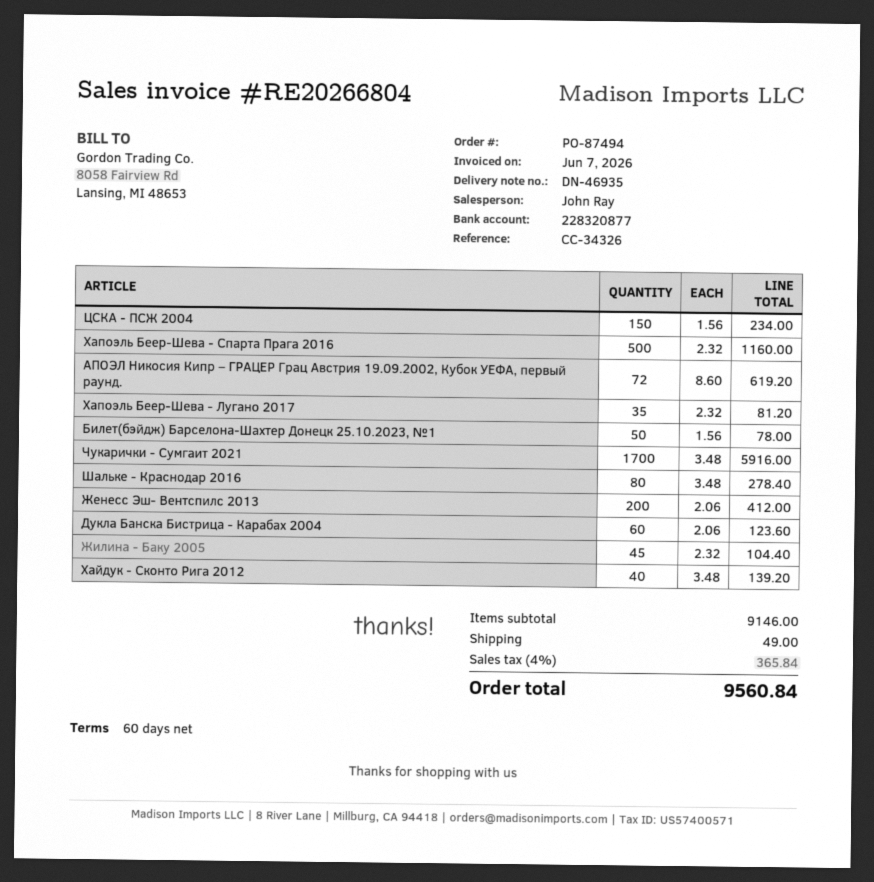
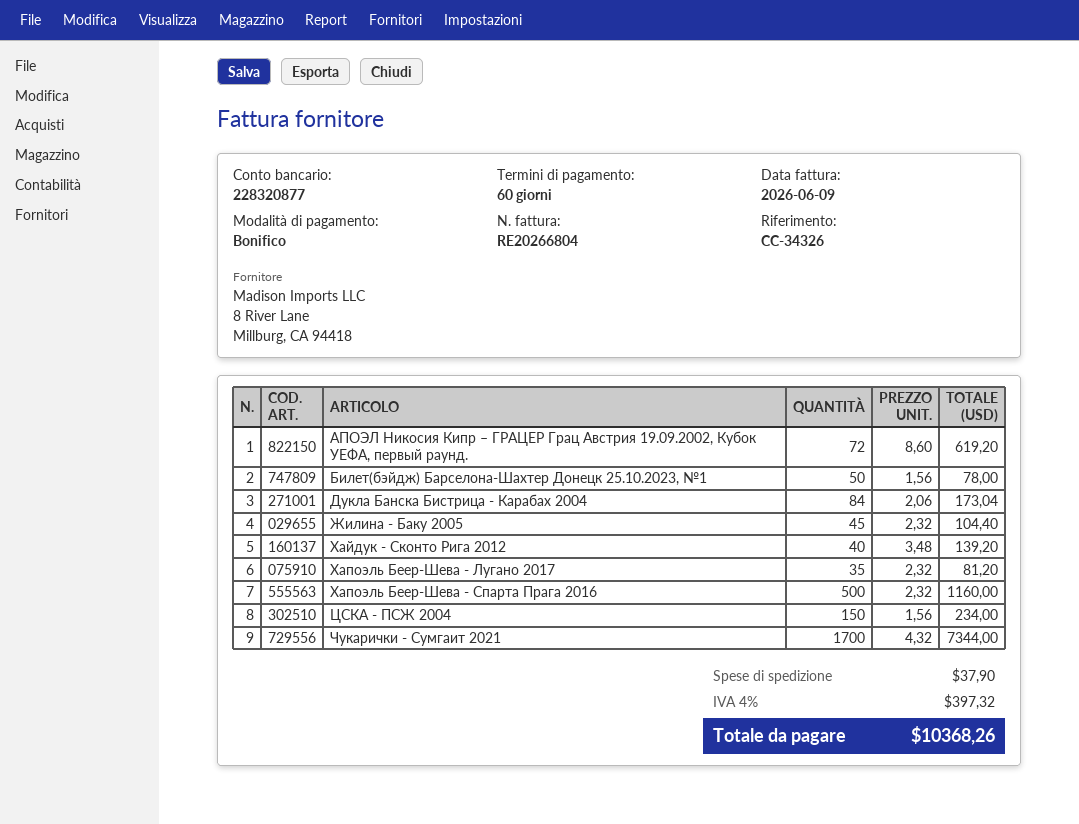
invoice date: 2026-06-07 -> 2026-06-09
Чукарички - Сумгаит 2021: 1700 x 3.48 = 5916.00 -> 1700 x 4.32 = 7344.00
Шальке - Краснодар 2016: 80 x 3.48 = 278.40 -> none
Женесс Эш- Вентспилс 2013: 200 x 2.06 = 412.00 -> none
Дукла Банска Бистрица - Карабах 2004: 60 x 2.06 = 123.60 -> 84 x 2.06 = 173.04
shipping: 49.00 -> 37.90
tax: 4% = 365.84 -> 4% = 397.32
total: 9560.84 -> 10368.26

